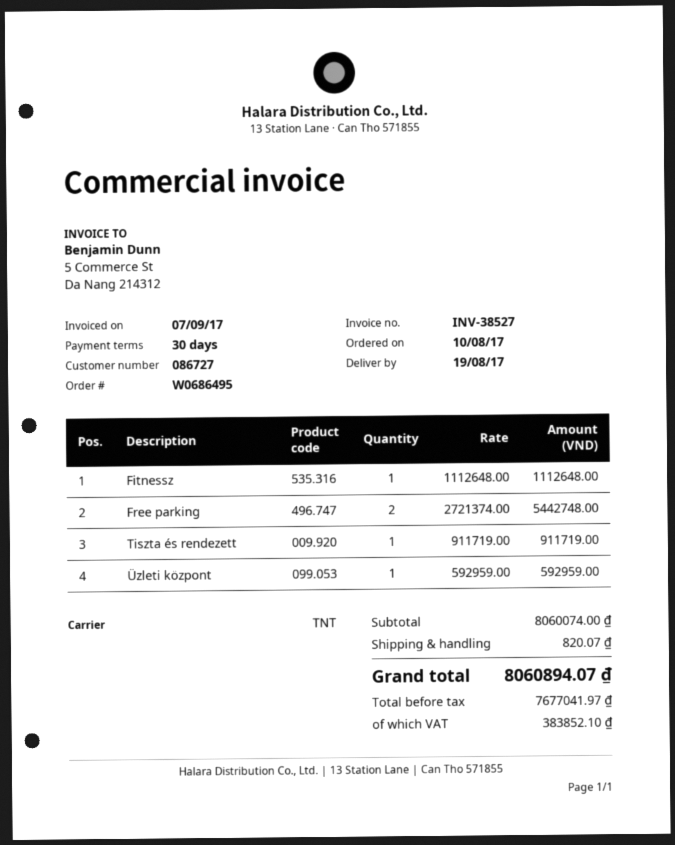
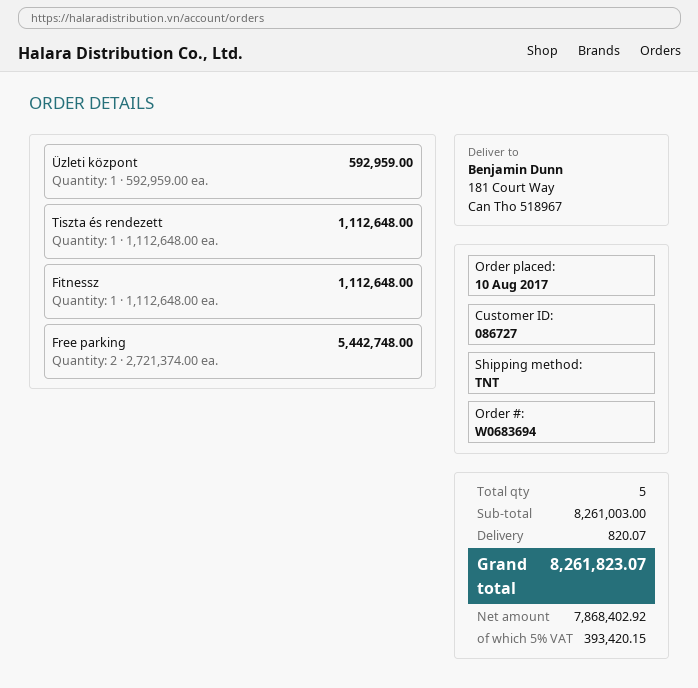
order number: W0686495 -> W0683694
Tiszta és rendezett: 1 x 911719.00 = 911719.00 -> 1 x 1112648.00 = 1112648.00
subtotal: 8060074.00 -> 8261003.00
net: 7677041.97 -> 7868402.92
tax: 383852.10 -> 393420.15
total: 8060894.07 -> 8261823.07

